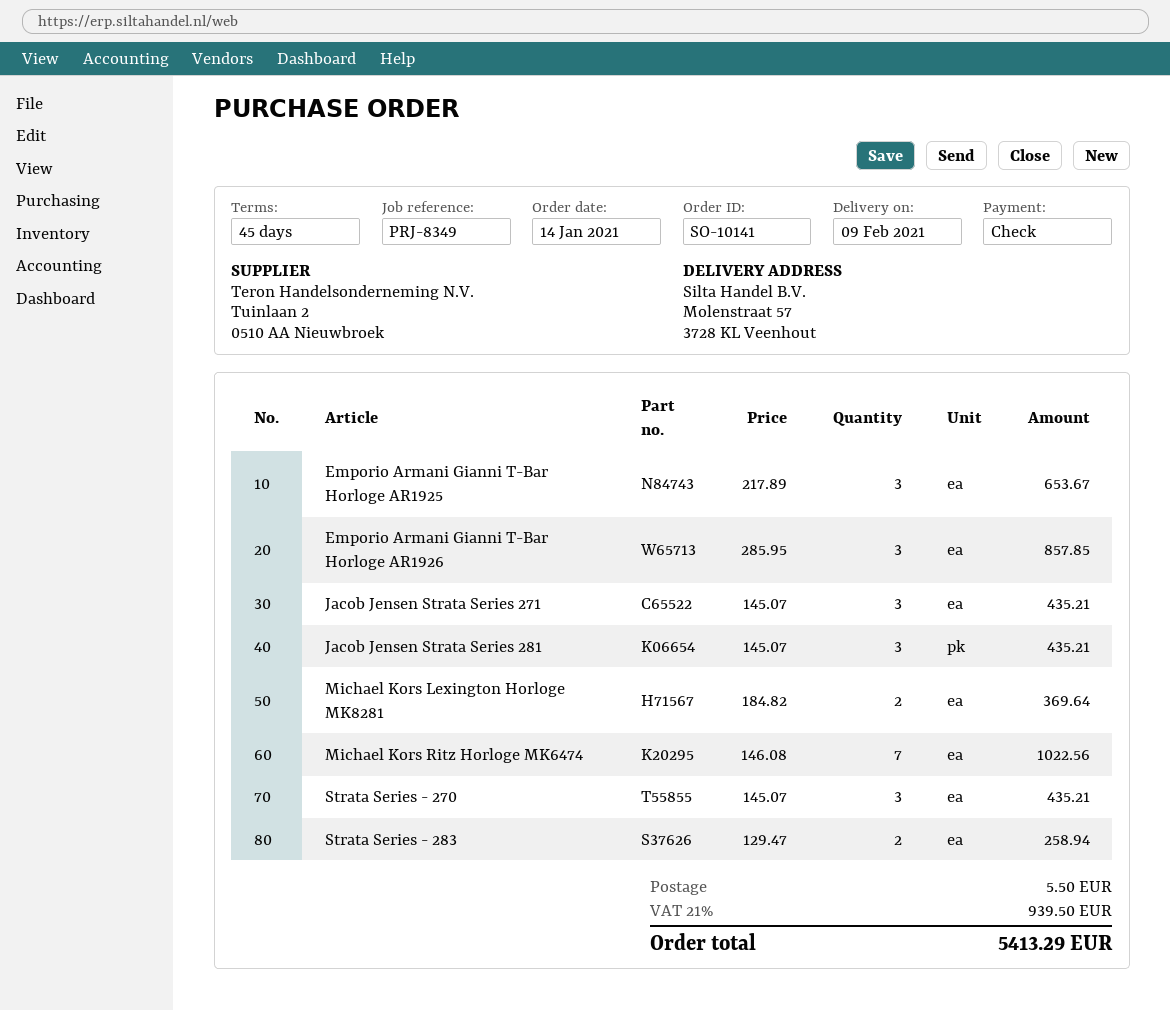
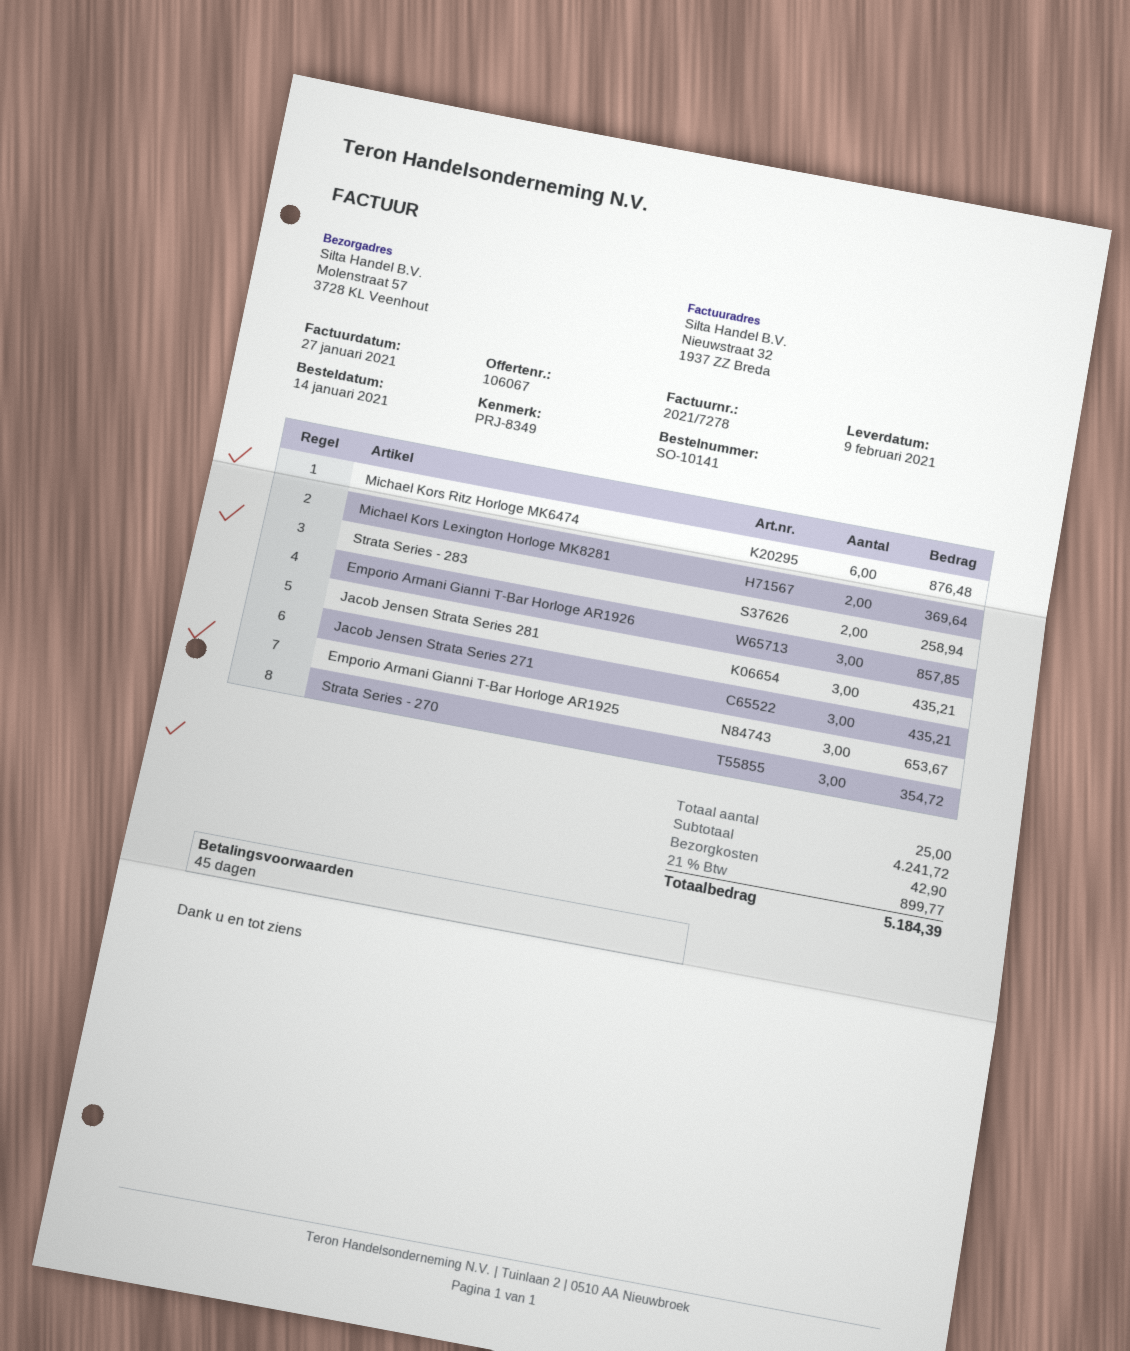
Michael Kors Ritz Horloge MK6474: 7 for 1022.56 -> 6 for 876.48
Strata Series - 270: 3 for 435.21 -> 3 for 354.72
shipping: 5.50 -> 42.90
tax: 21% = 939.50 -> 21% = 899.77
total: 5413.29 -> 5184.39

